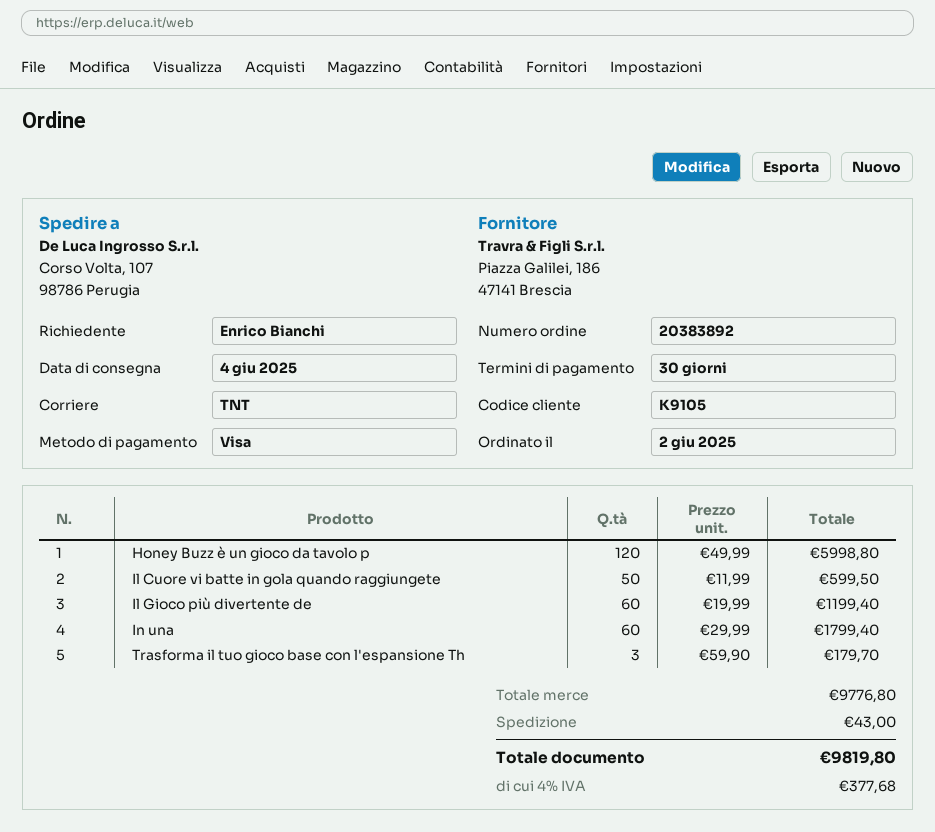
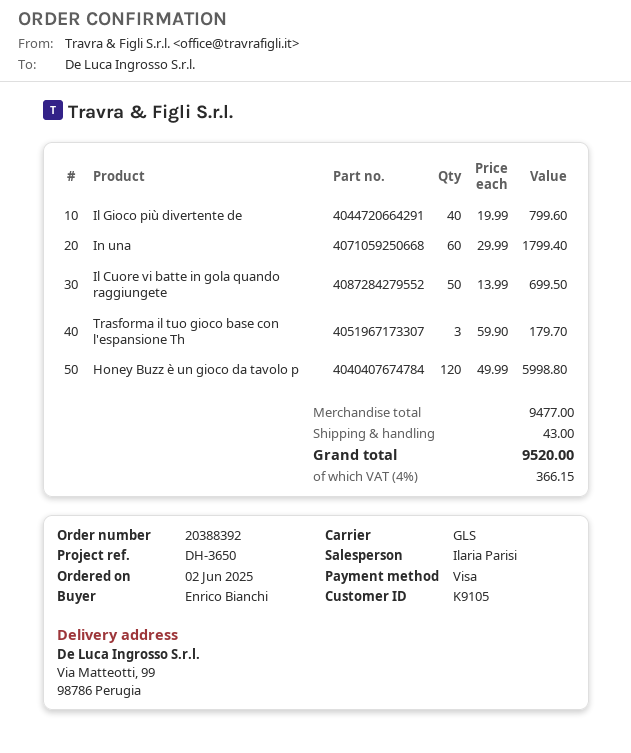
order number: 20383892 -> 20388392
shipping method: TNT -> GLS
ship to: Corso Volta, 107, 98786 Perugia -> Via Matteotti, 99, 98786 Perugia
Il Cuore vi batte in gola quando raggiungete: 50 x 11.99 = 599.50 -> 50 x 13.99 = 699.50
Il Gioco più divertente de: 60 x 19.99 = 1199.40 -> 40 x 19.99 = 799.60
subtotal: 9776.80 -> 9477.00
tax: 4% = 377.68 -> 4% = 366.15
total: 9819.80 -> 9520.00

